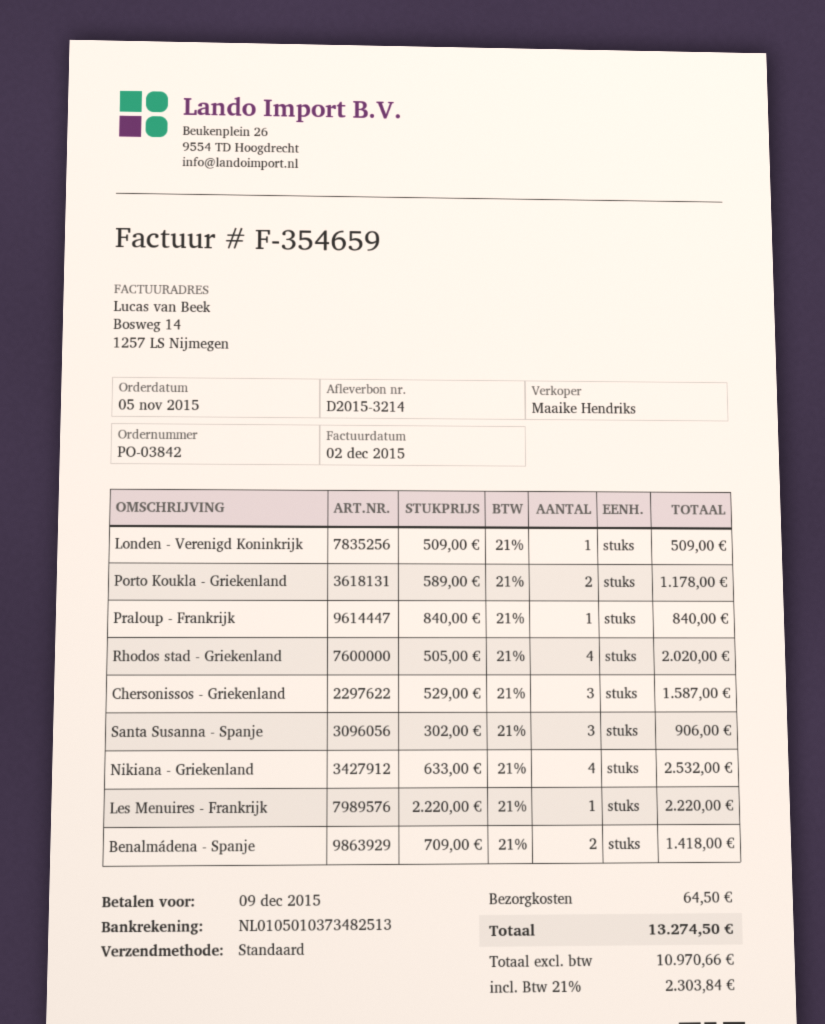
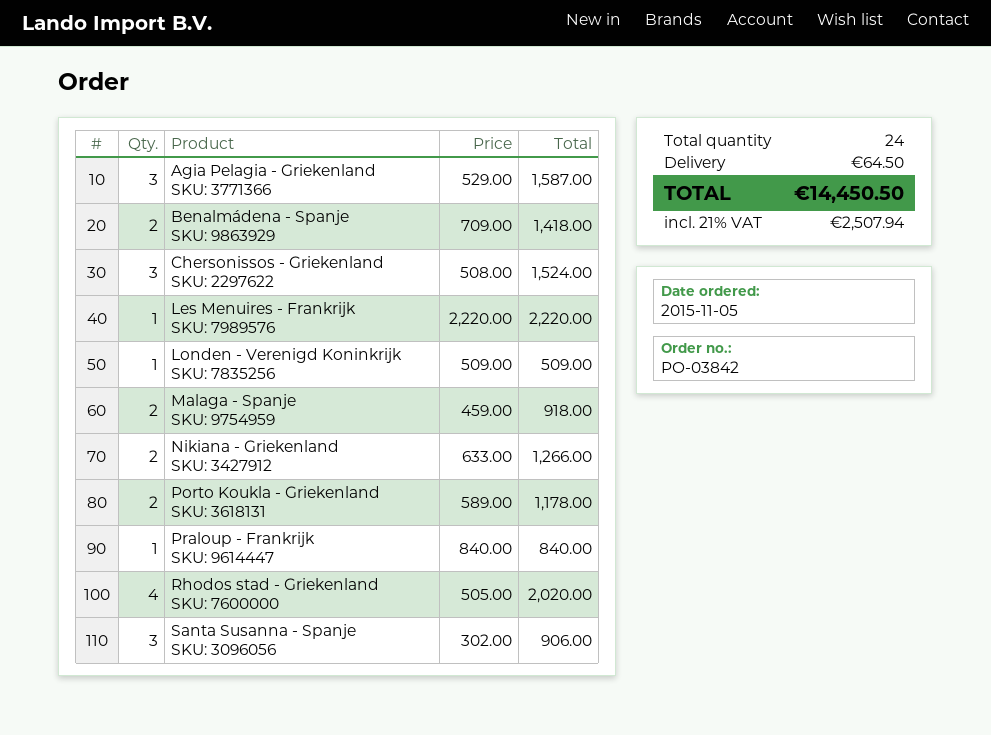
Chersonissos - Griekenland: 3 x 529.00 = 1587.00 -> 3 x 508.00 = 1524.00
Nikiana - Griekenland: 4 x 633.00 = 2532.00 -> 2 x 633.00 = 1266.00
Agia Pelagia - Griekenland: none -> 3 x 529.00 = 1587.00
Malaga - Spanje: none -> 2 x 459.00 = 918.00
tax: 21% = 2303.84 -> 21% = 2507.94
total: 13274.50 -> 14450.50

